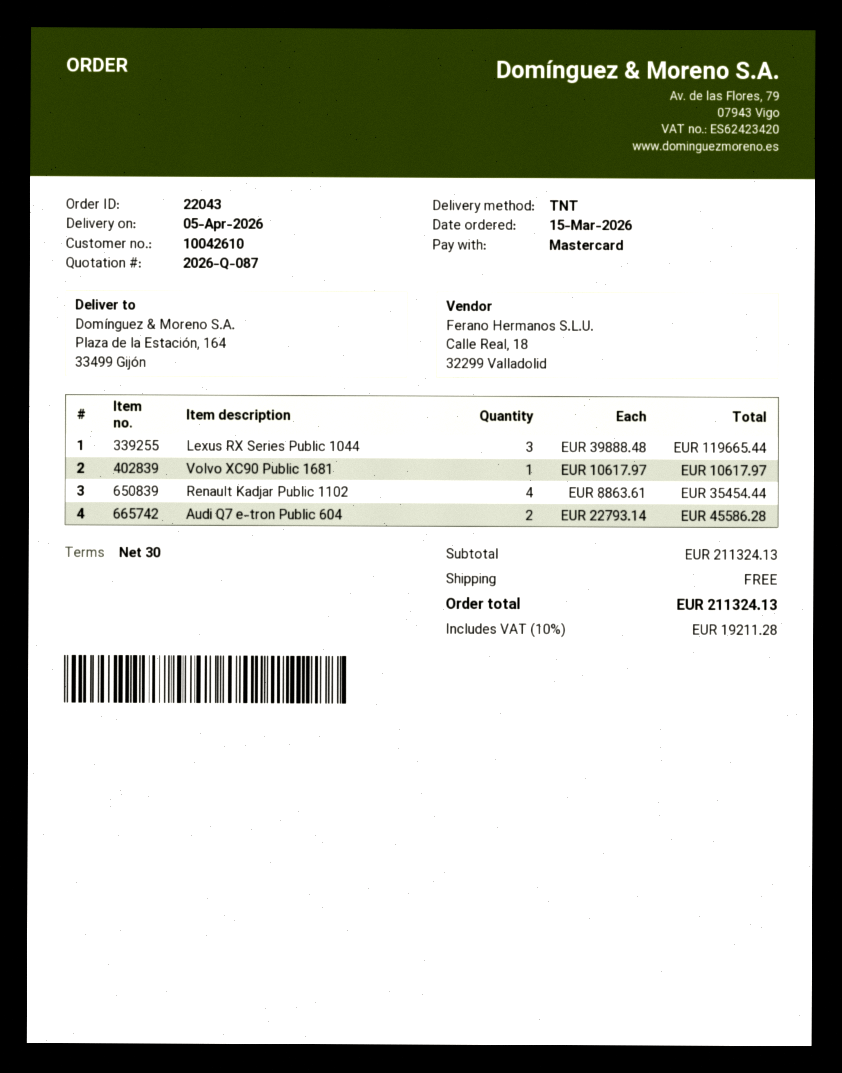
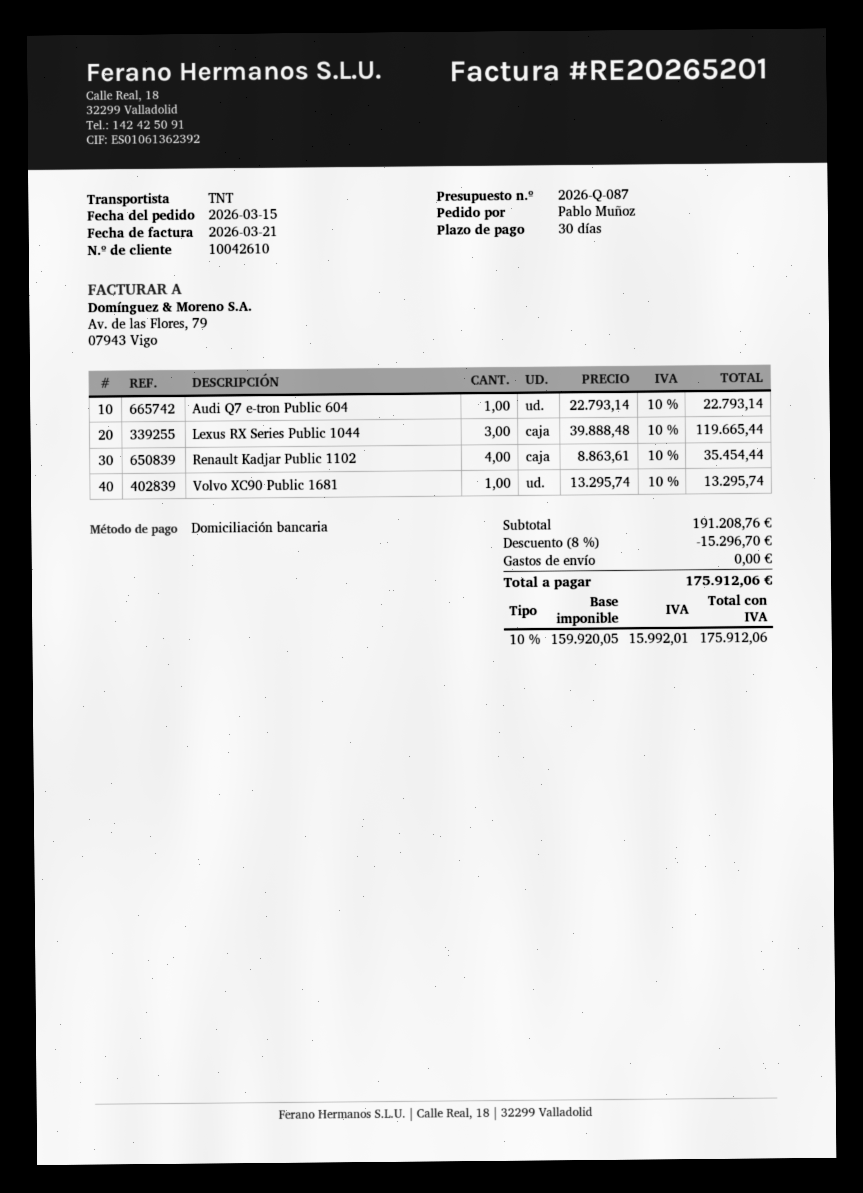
payment method: Mastercard -> direct debit
Volvo XC90 Public 1681: 1 x 10617.97 = 10617.97 -> 1 x 13295.74 = 13295.74
Audi Q7 e-tron Public 604: 2 x 22793.14 = 45586.28 -> 1 x 22793.14 = 22793.14
subtotal: 211324.13 -> 191208.76
discount: none -> 8% = 15296.70
tax: 10% = 19211.28 -> 10% = 15992.01
total: 211324.13 -> 175912.06

